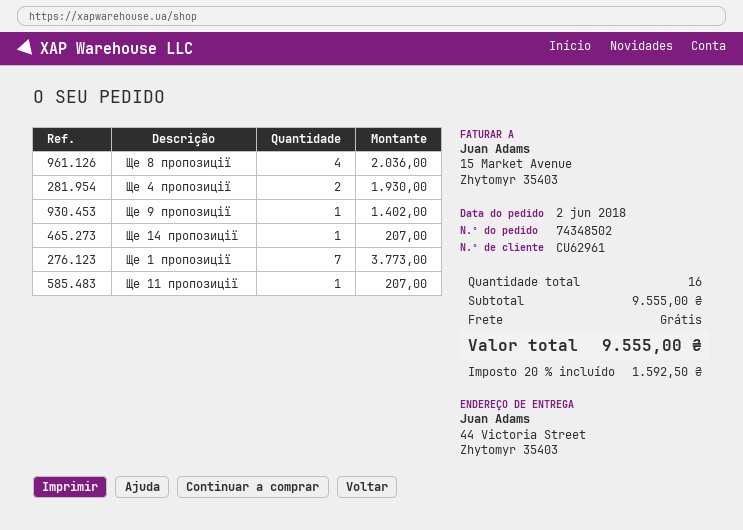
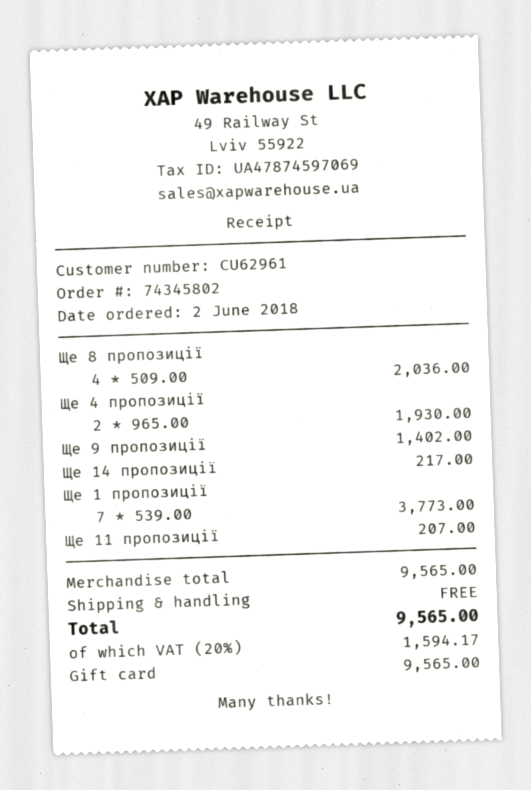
order number: 74348502 -> 74345802
Ще 14 пропозиції: 1 for 207.00 -> 1 for 217.00
subtotal: 9555.00 -> 9565.00
tax: 20% = 1592.50 -> 20% = 1594.17
total: 9555.00 -> 9565.00

